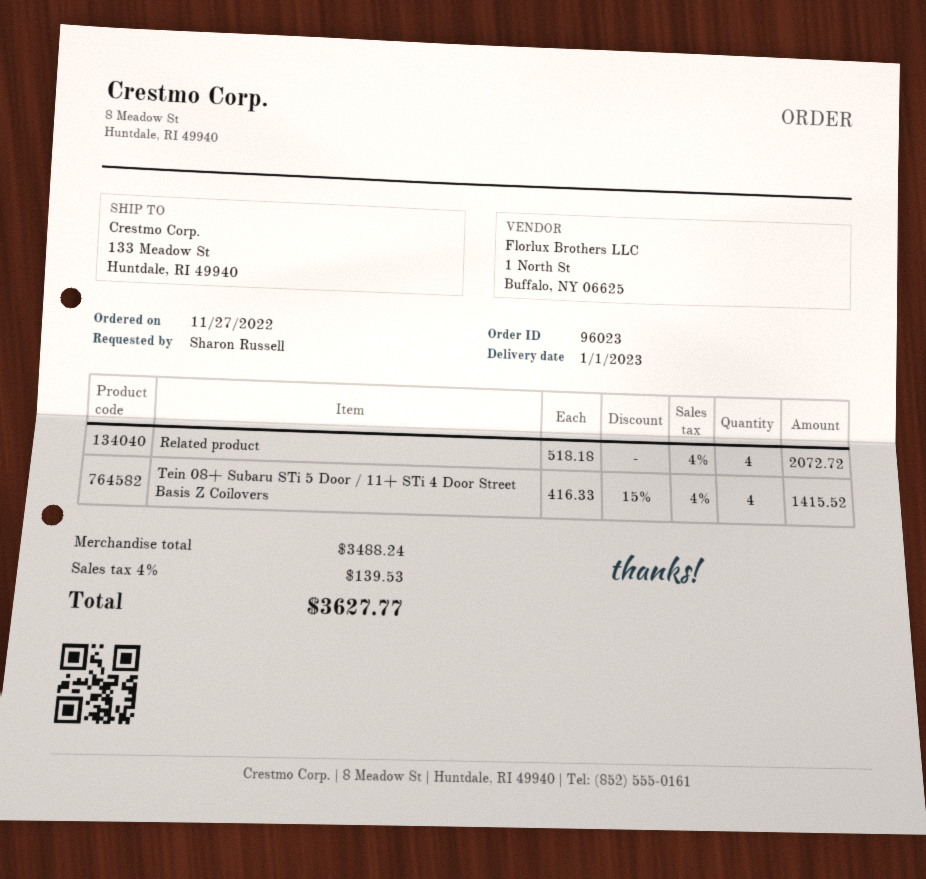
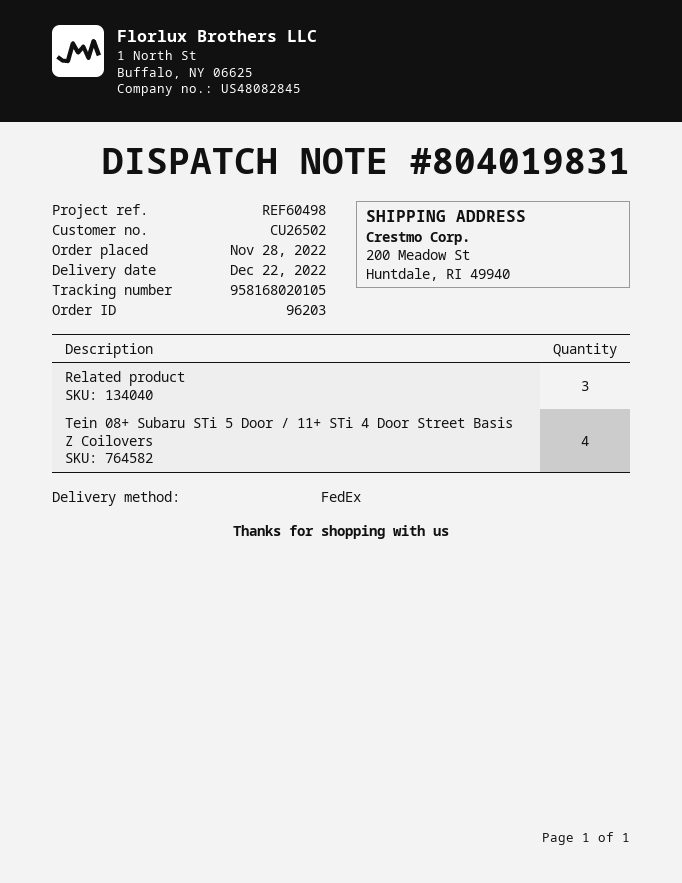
order number: 96023 -> 96203
order date: 2022-11-27 -> 2022-11-28
delivery date: 2023-01-01 -> 2022-12-22
ship to: 133 Meadow St, Huntdale, RI 49940 -> 200 Meadow St, Huntdale, RI 49940
Related product: 4 -> 3

